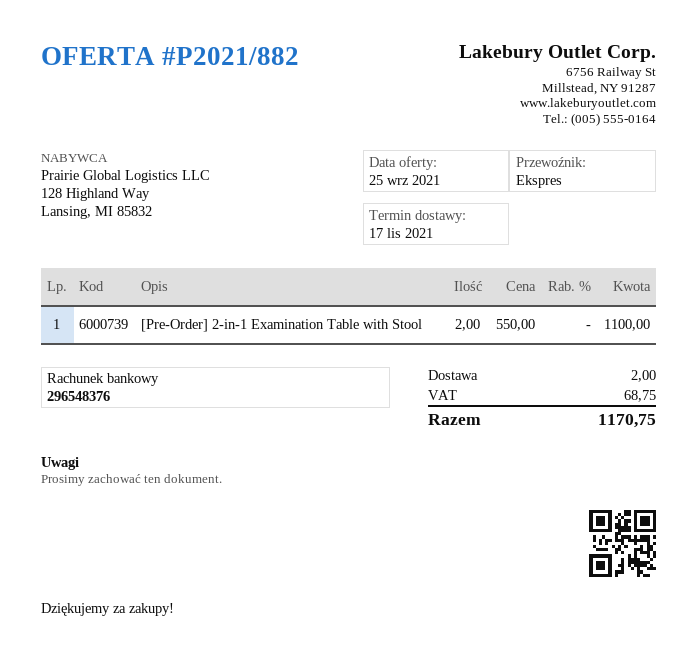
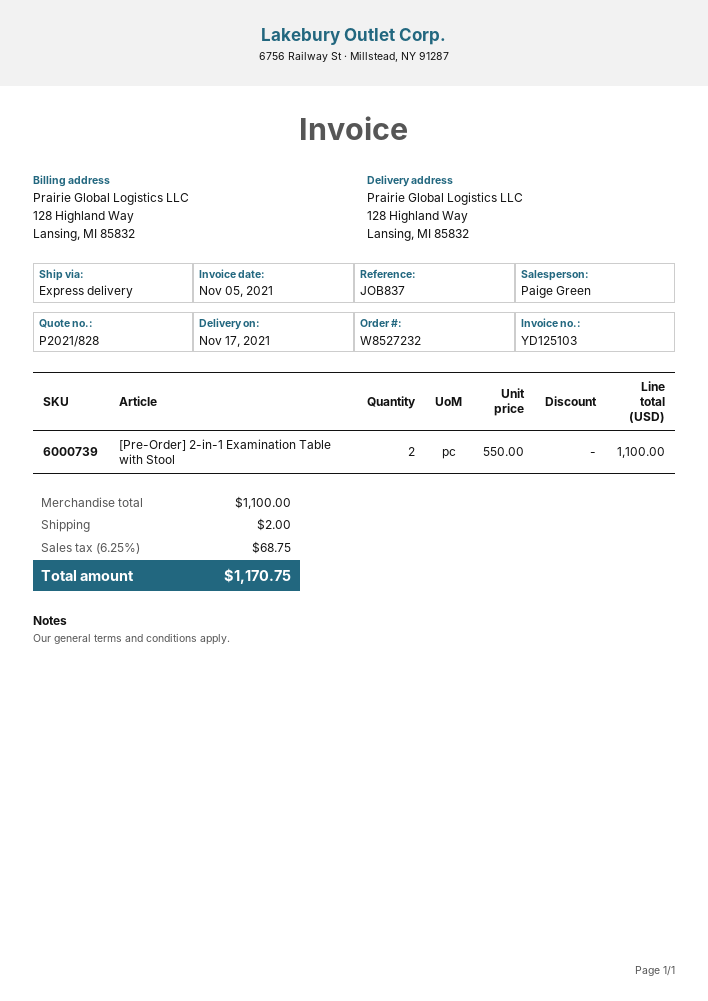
quote number: P2021/882 -> P2021/828

